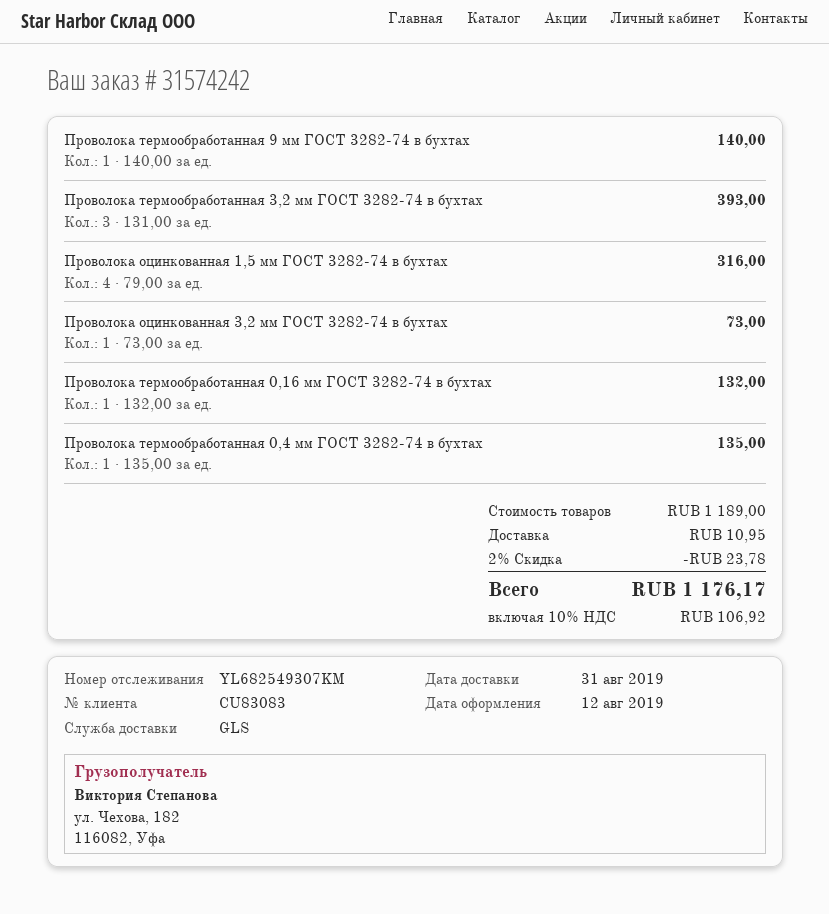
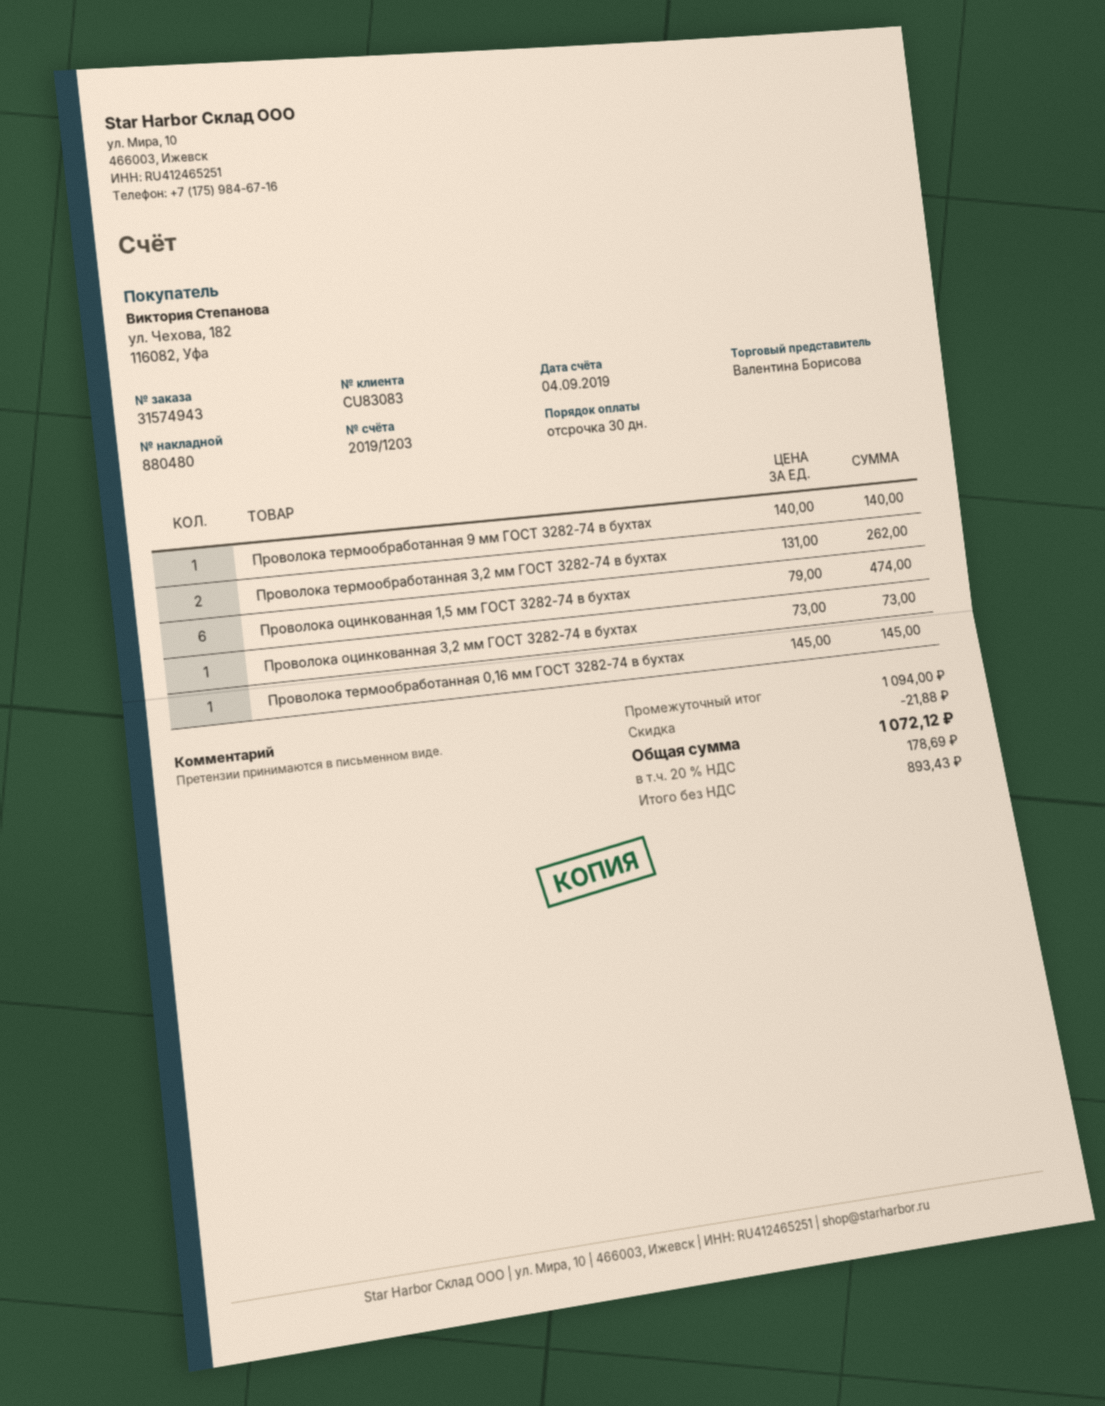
order number: 31574242 -> 31574943
Проволока термообработанная 3,2 мм ГОСТ 3282-74 в бухтах: 3 x 131.00 = 393.00 -> 2 x 131.00 = 262.00
Проволока оцинкованная 1,5 мм ГОСТ 3282-74 в бухтах: 4 x 79.00 = 316.00 -> 6 x 79.00 = 474.00
Проволока термообработанная 0,16 мм ГОСТ 3282-74 в бухтах: 1 x 132.00 = 132.00 -> 1 x 145.00 = 145.00
Проволока термообработанная 0,4 мм ГОСТ 3282-74 в бухтах: 1 x 135.00 = 135.00 -> none
subtotal: 1189.00 -> 1094.00
discount: 23.78 -> 21.88
shipping: 10.95 -> none
tax: 10% = 106.92 -> 20% = 178.69
total: 1176.17 -> 1072.12

